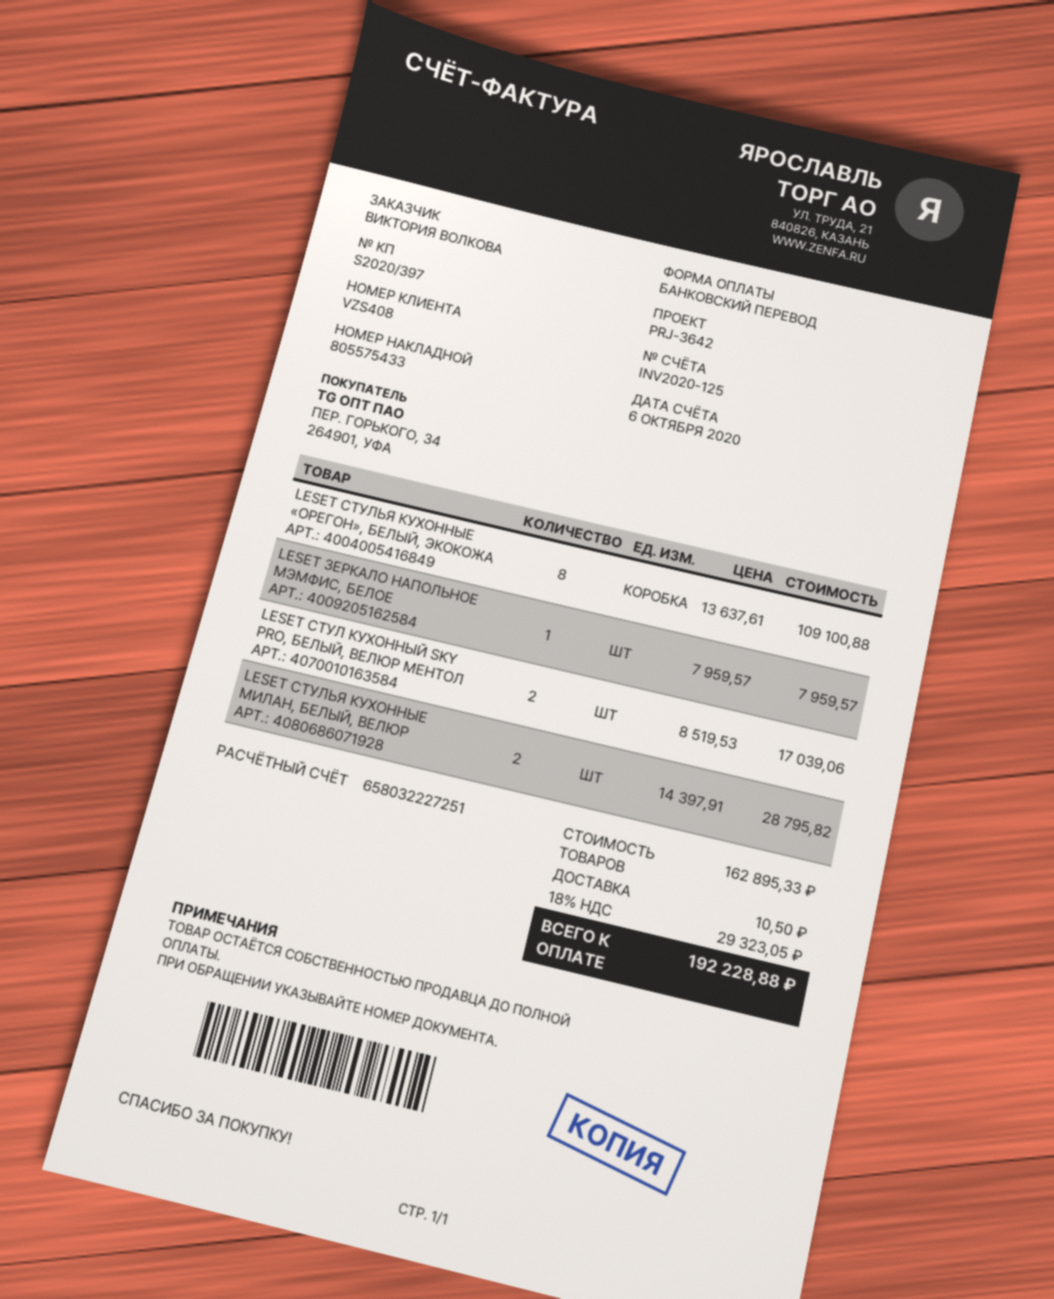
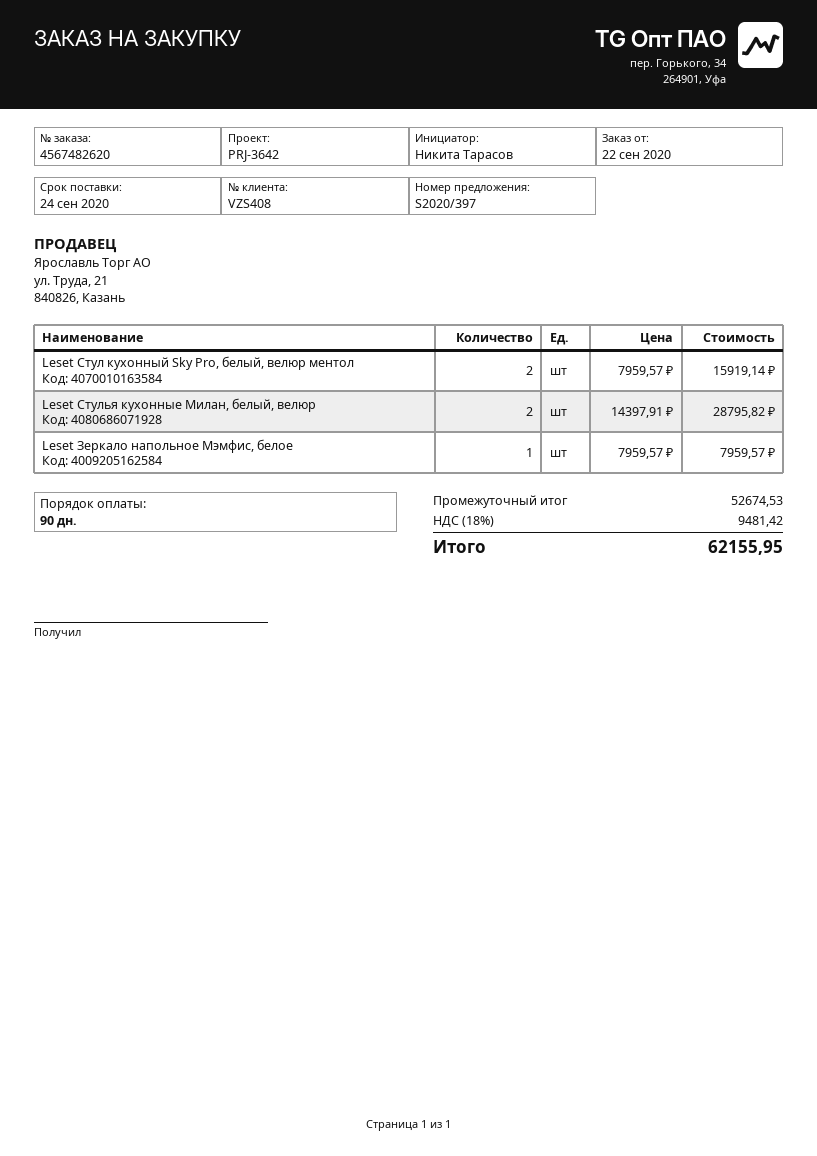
ordered by: ВИКТОРИЯ ВОЛКОВА -> Никита Тарасов
LESET СТУЛЬЯ КУХОННЫЕ «ОРЕГОН», БЕЛЫЙ, ЭКОКОЖА: 8 x 13637.61 = 109100.88 -> none
LESET СТУЛ КУХОННЫЙ SKY PRO, БЕЛЫЙ, ВЕЛЮР МЕНТОЛ: 2 x 8519.53 = 17039.06 -> 2 x 7959.57 = 15919.14
subtotal: 162895.33 -> 52674.53
shipping: 10.50 -> none
tax: 18% = 29323.05 -> 18% = 9481.42
total: 192228.88 -> 62155.95

